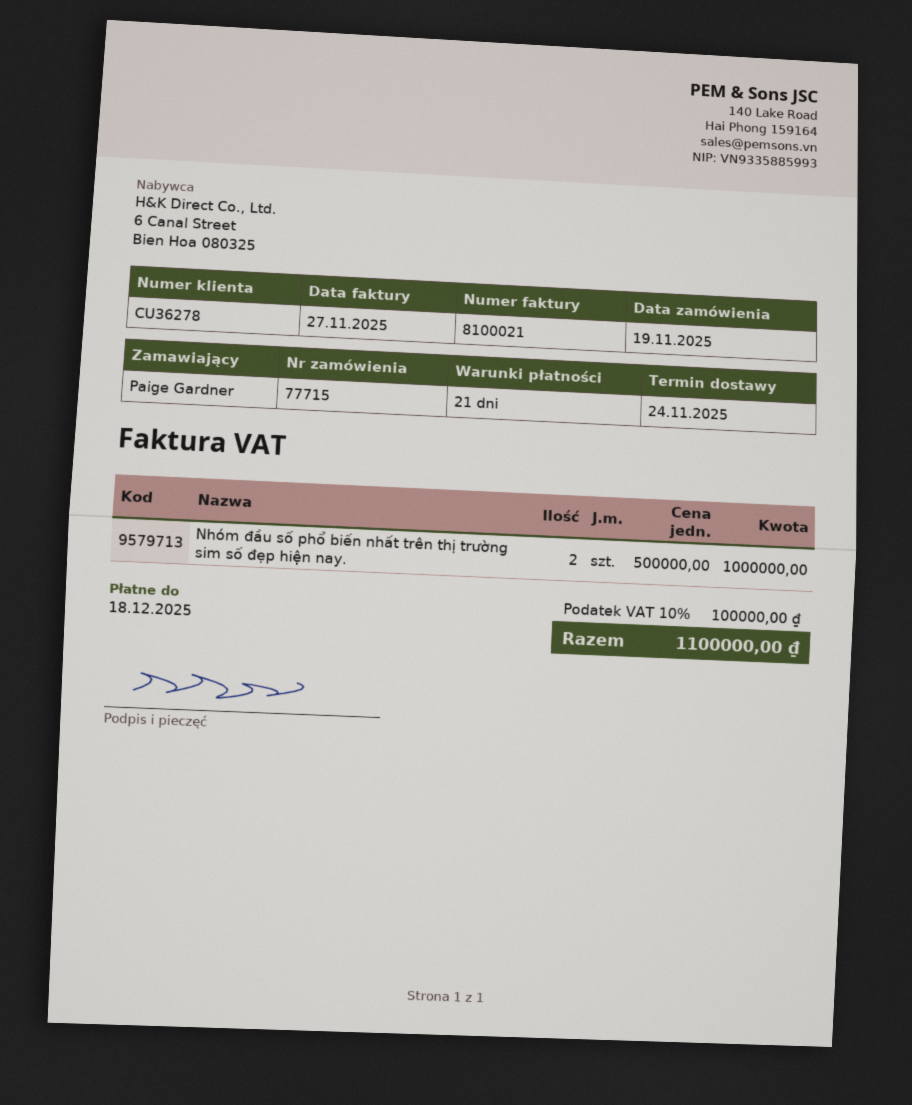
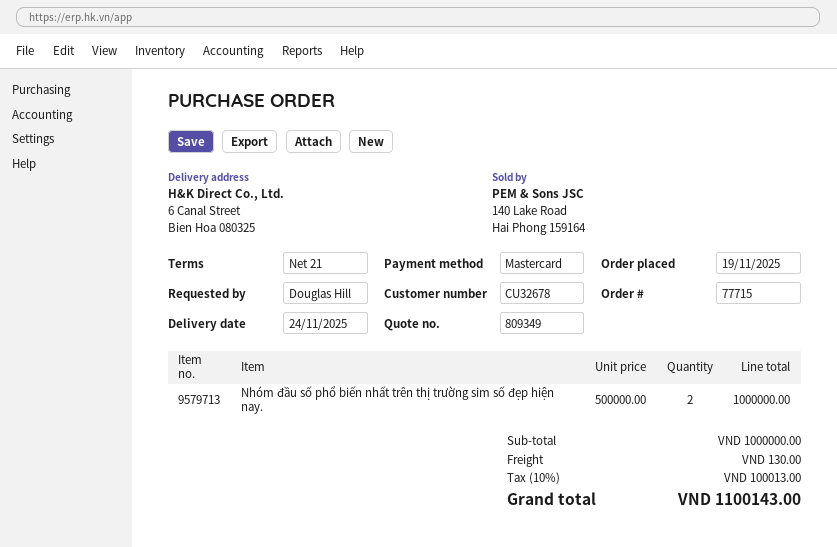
customer number: CU36278 -> CU32678
ordered by: Paige Gardner -> Douglas Hill
shipping: none -> 130.00
tax: 10% = 100000.00 -> 10% = 100013.00
total: 1100000.00 -> 1100143.00

